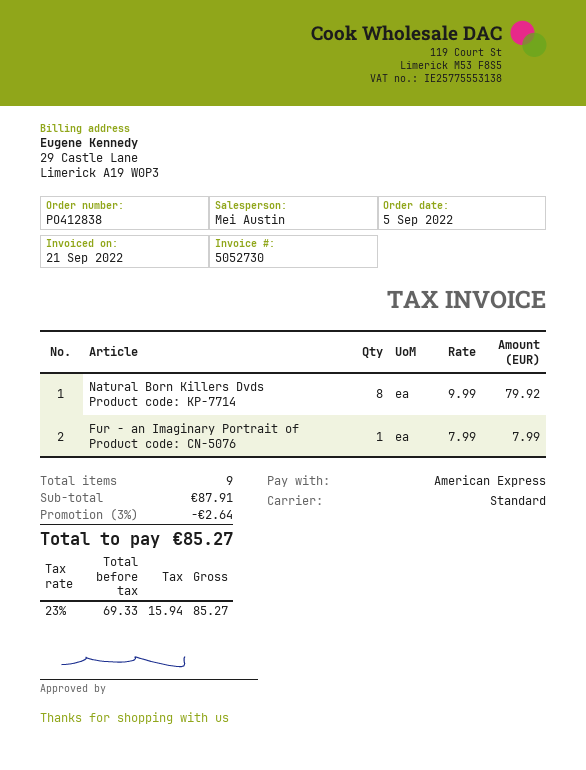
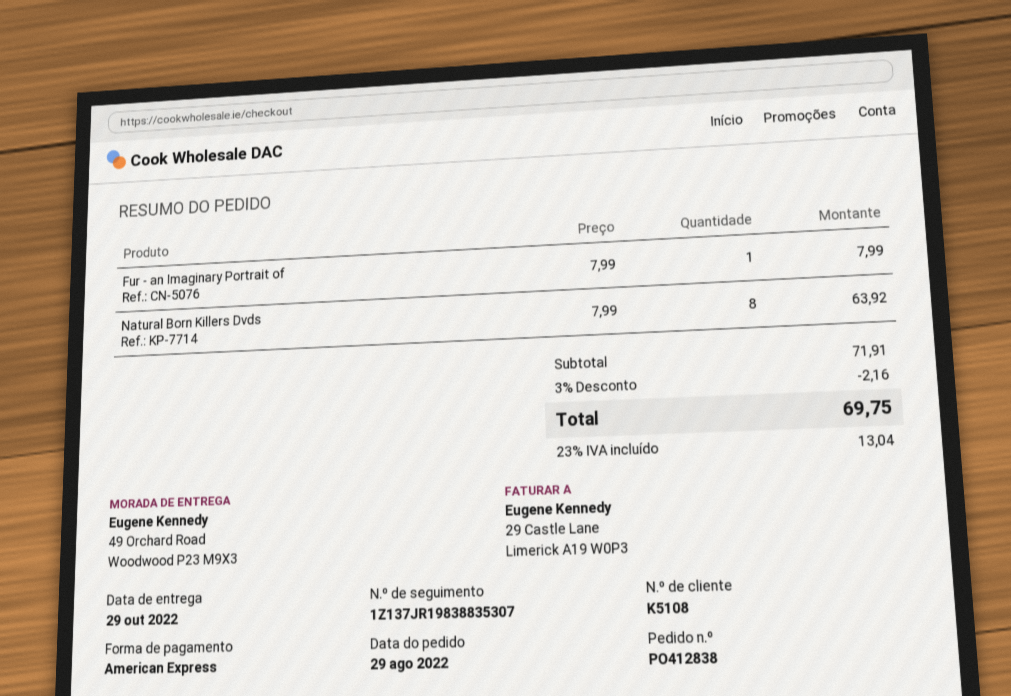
order date: 2022-09-05 -> 2022-08-29
Natural Born Killers Dvds: 8 x 9.99 = 79.92 -> 8 x 7.99 = 63.92
subtotal: 87.91 -> 71.91
discount: 3% = 2.64 -> 3% = 2.16
tax: 23% = 15.94 -> 23% = 13.04
total: 85.27 -> 69.75

